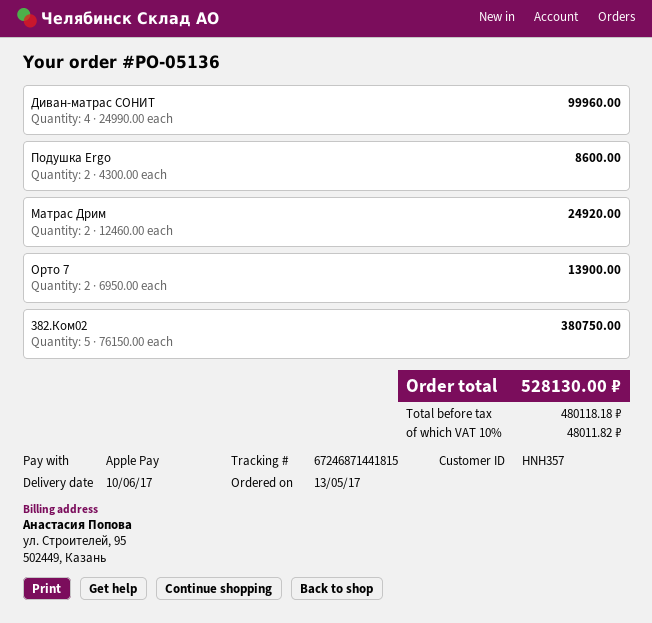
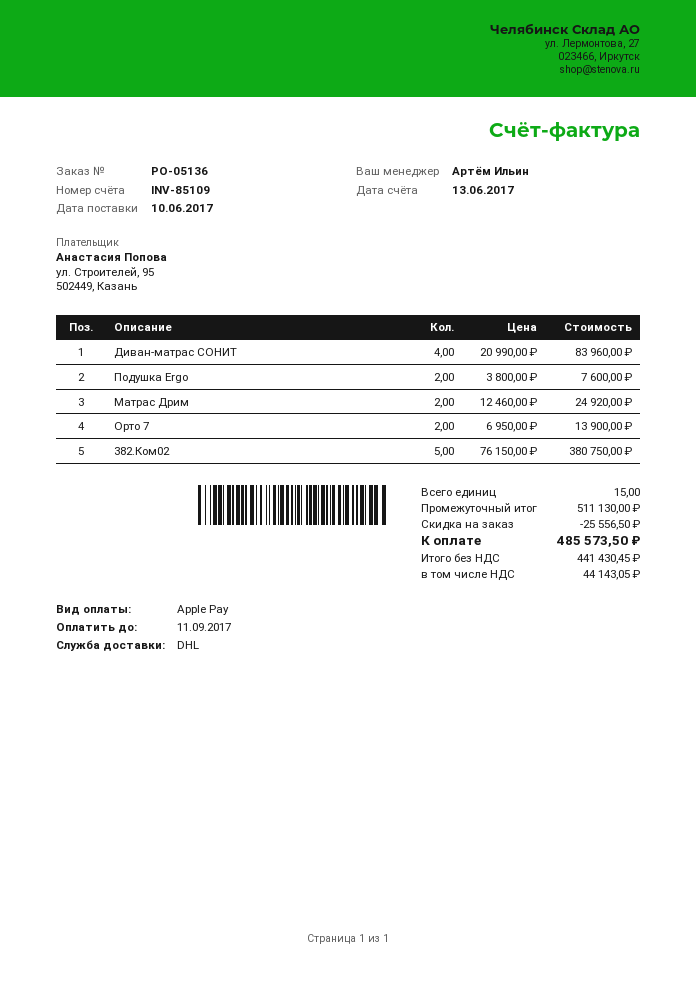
Диван-матрас СОНИТ: 4 x 24990.00 = 99960.00 -> 4 x 20990.00 = 83960.00
Подушка Ergo: 2 x 4300.00 = 8600.00 -> 2 x 3800.00 = 7600.00
discount: none -> 25556.50
net: 480118.18 -> 441430.45
tax: 48011.82 -> 44143.05
total: 528130.00 -> 485573.50

